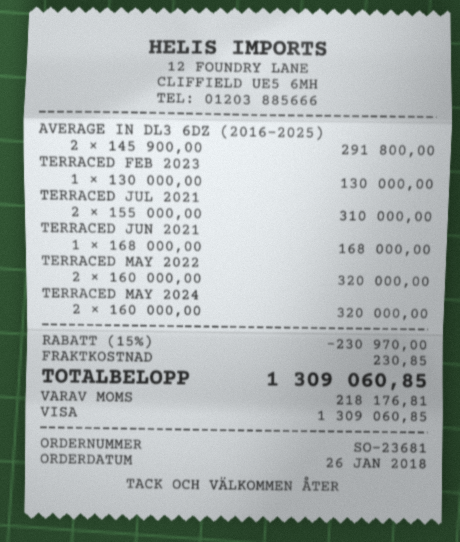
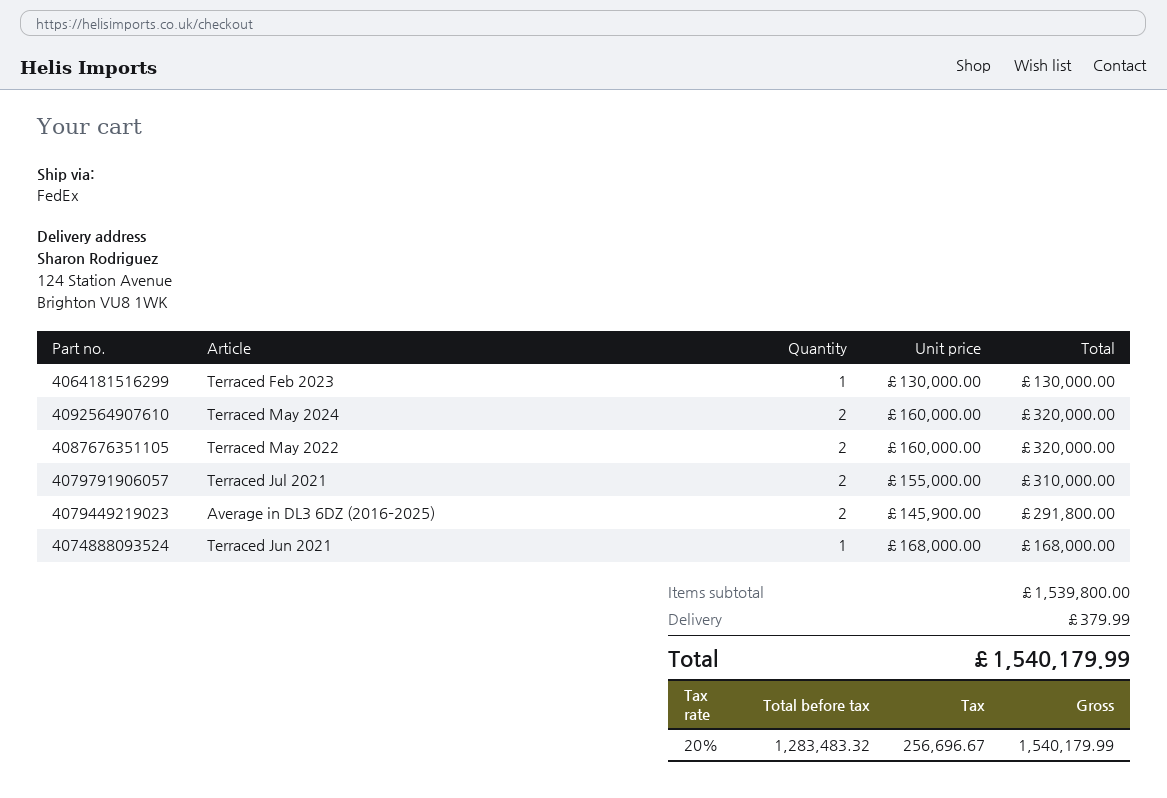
discount: 15% = 230970.00 -> none
shipping: 230.85 -> 379.99
tax: 218176.81 -> 256696.67
total: 1309060.85 -> 1540179.99

